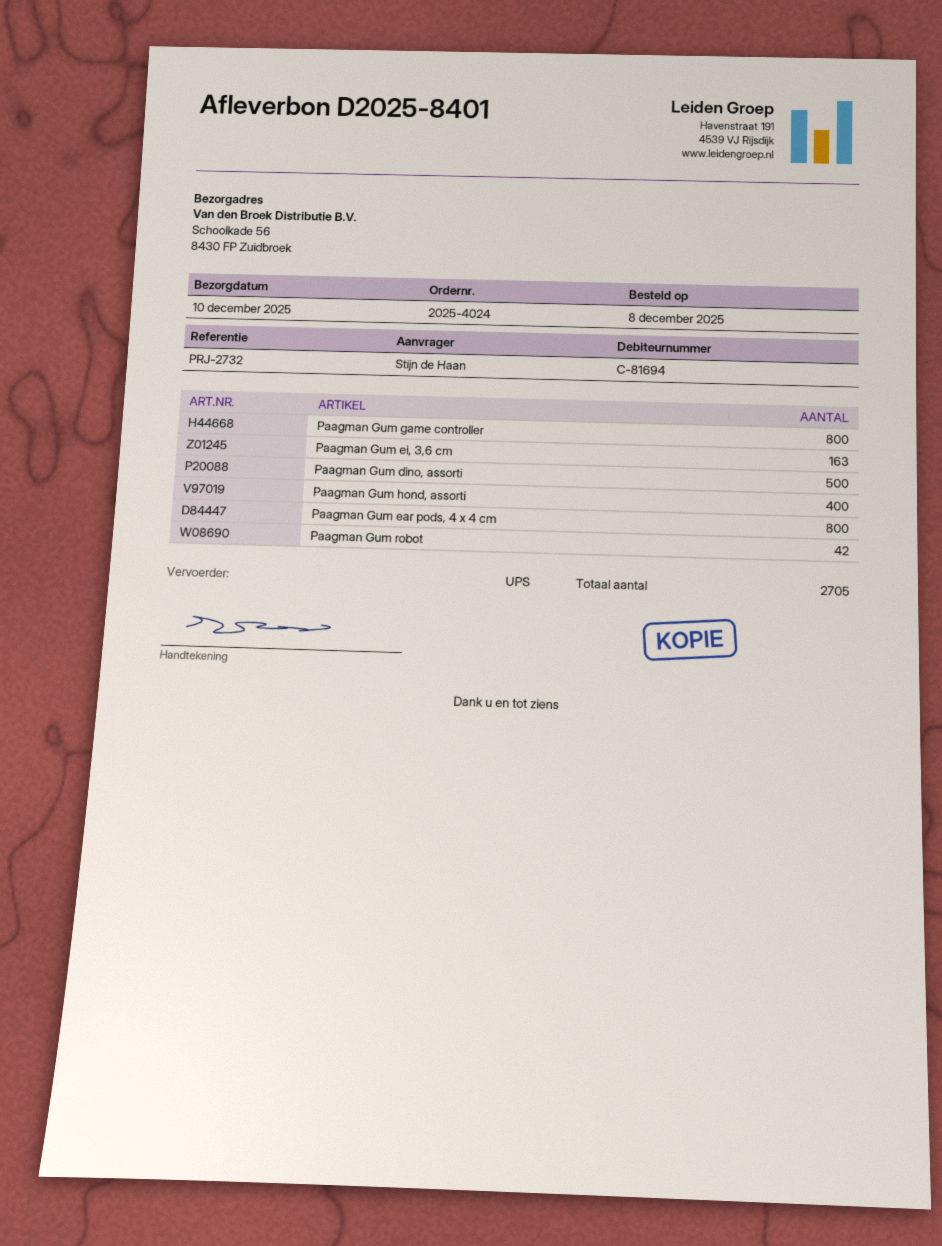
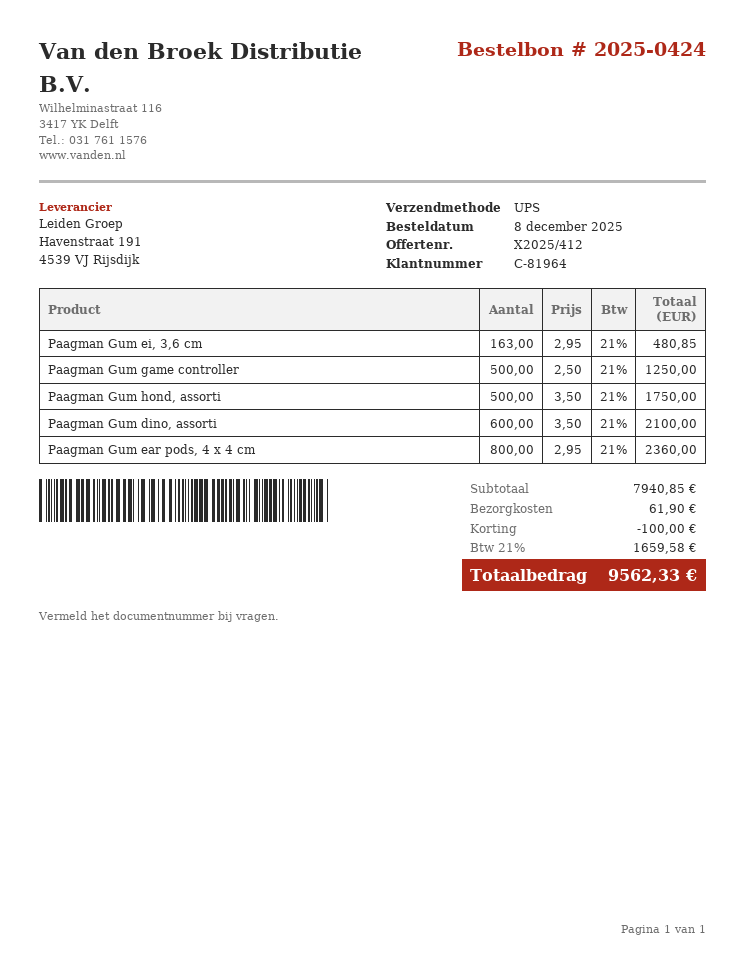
order number: 2025-4024 -> 2025-0424
customer number: C-81694 -> C-81964
Paagman Gum game controller: 800 -> 500
Paagman Gum dino, assorti: 500 -> 600
Paagman Gum hond, assorti: 400 -> 500
Paagman Gum robot: 42 -> none

